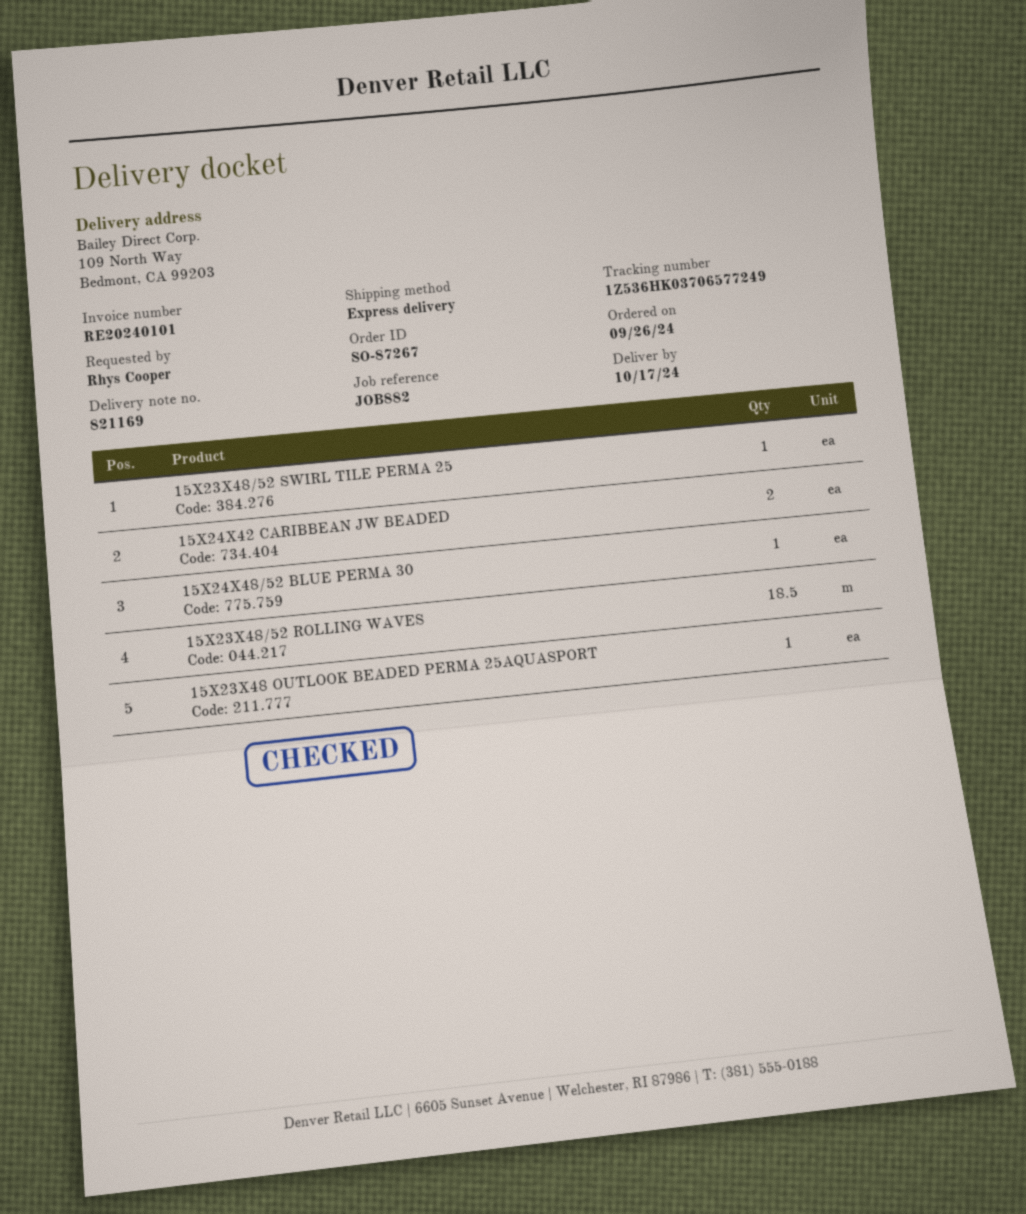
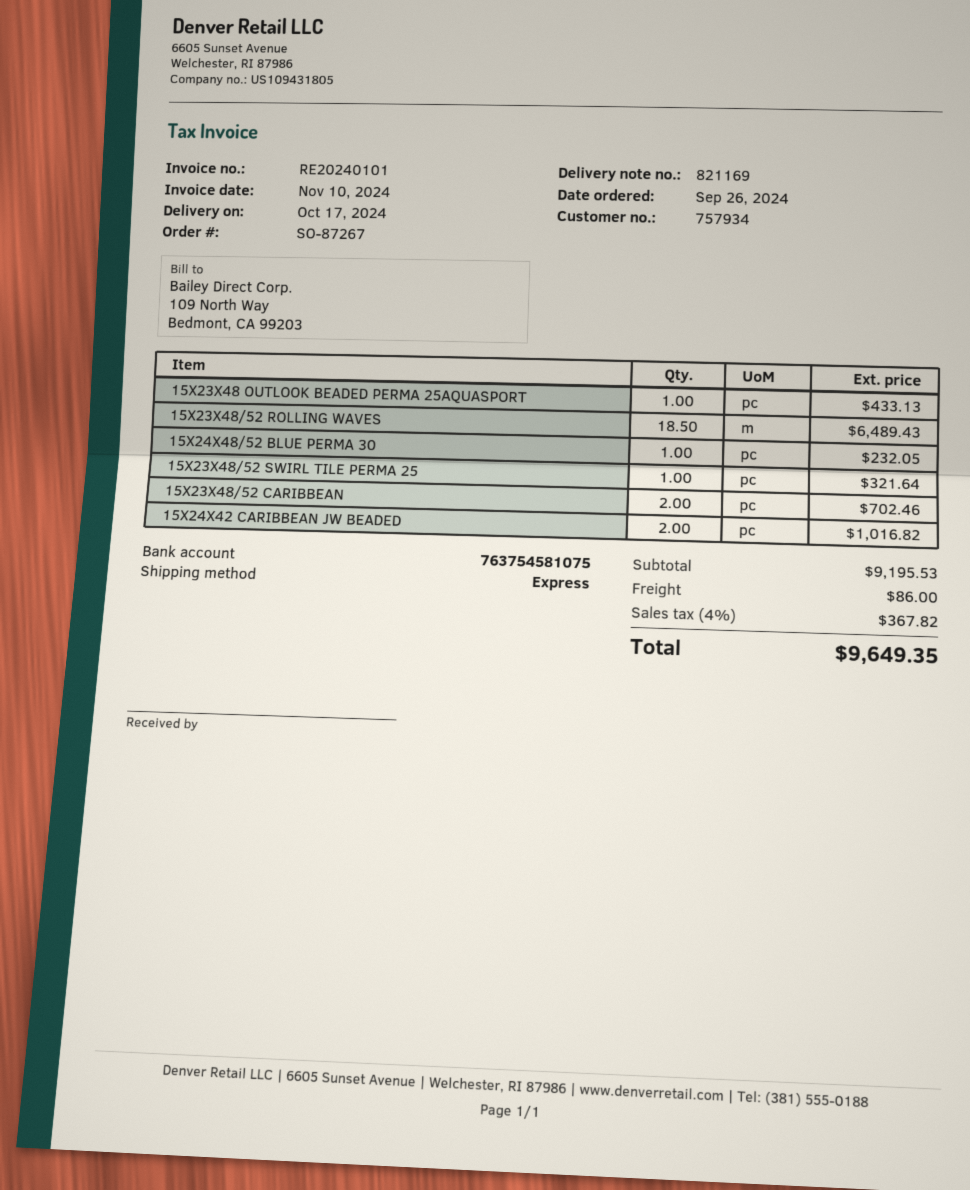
15X23X48/52 CARIBBEAN: none -> 2

